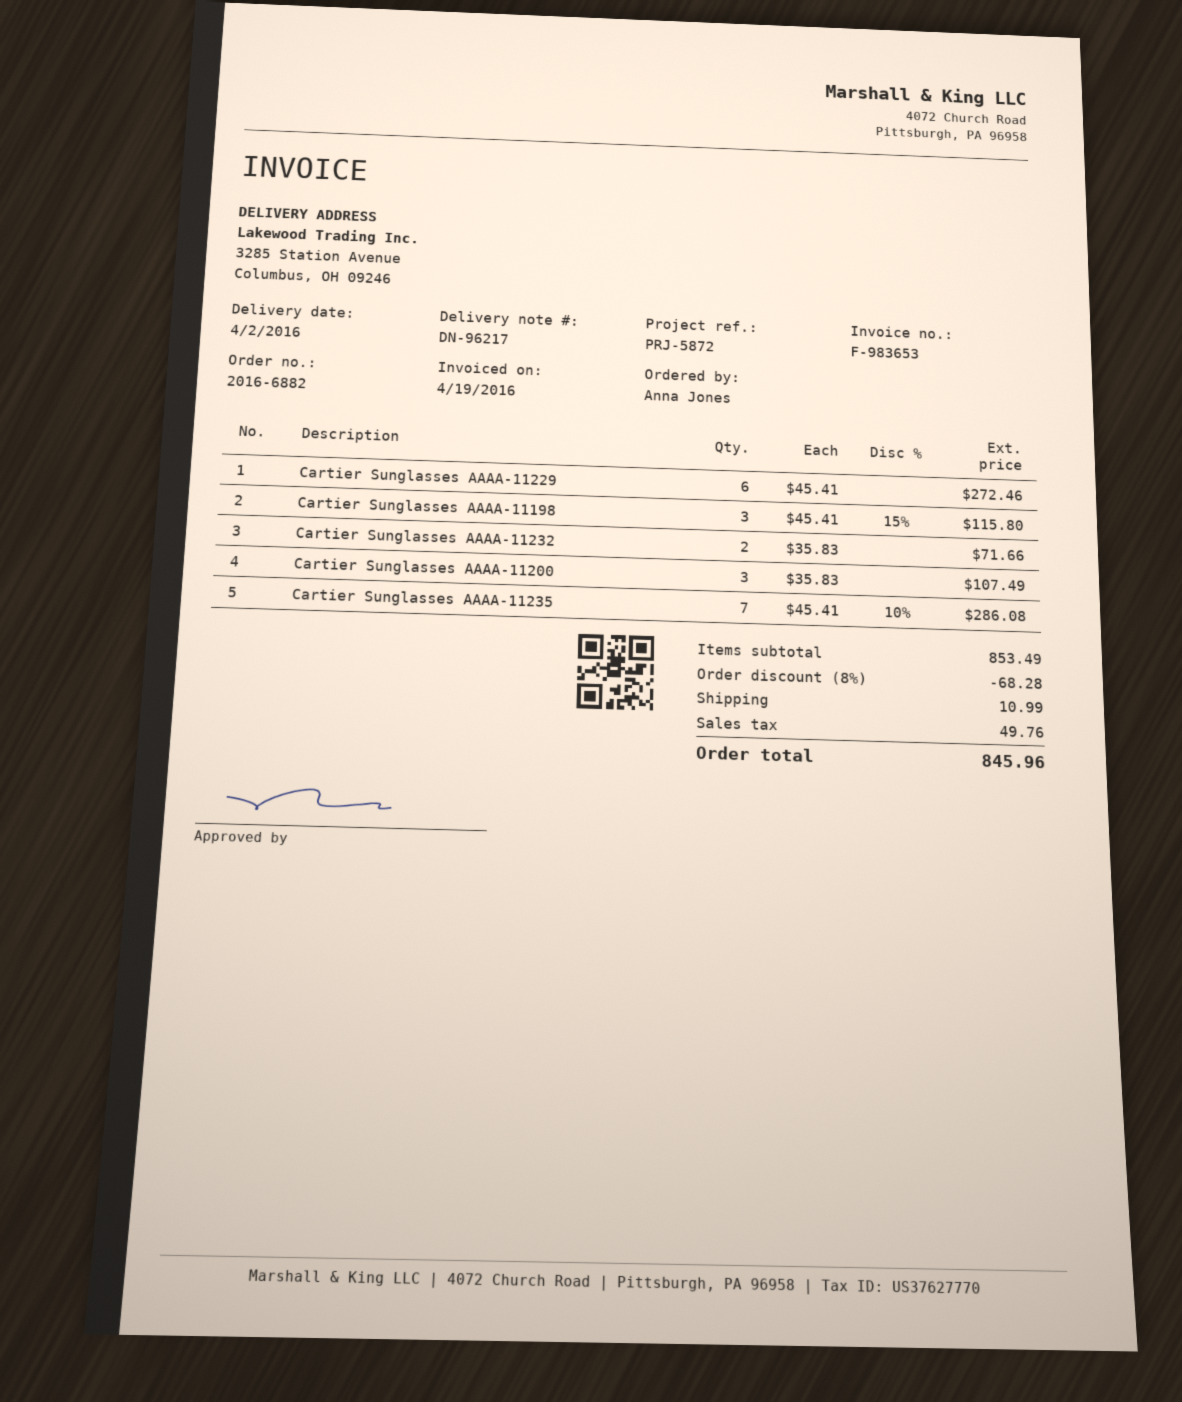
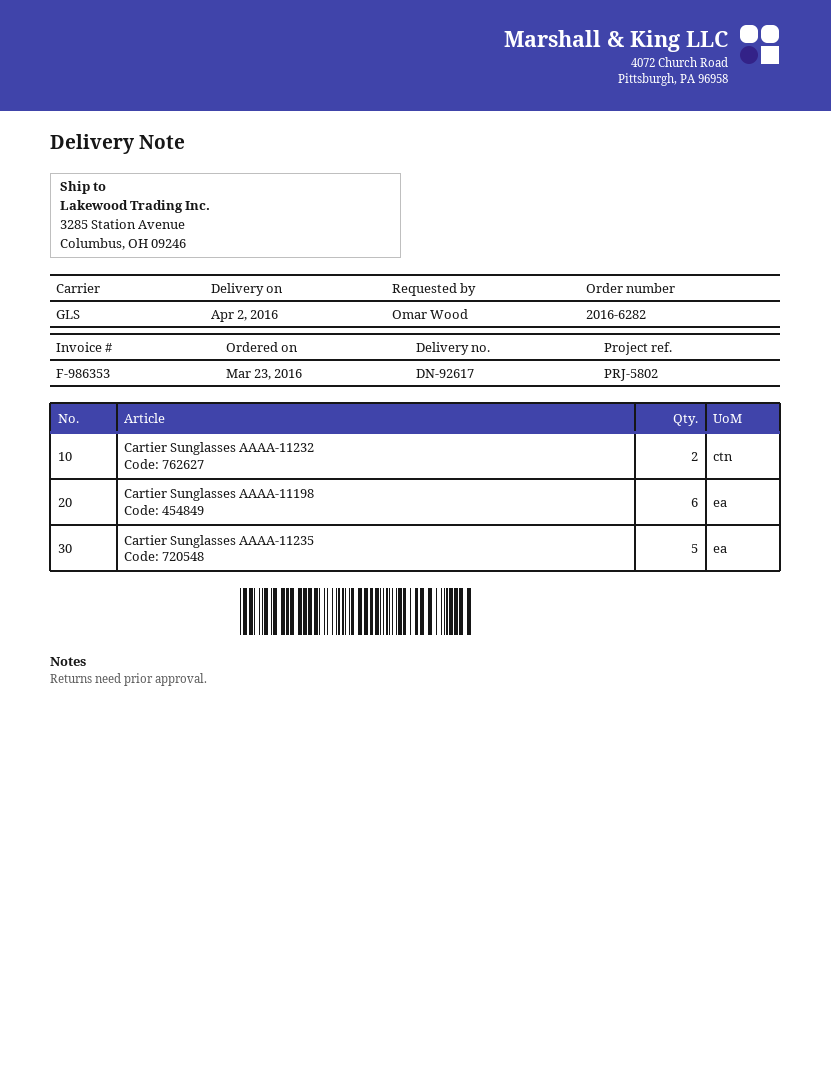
order number: 2016-6882 -> 2016-6282
delivery note number: DN-96217 -> DN-92617
invoice number: F-983653 -> F-986353
reference: PRJ-5872 -> PRJ-5802
ordered by: Anna Jones -> Omar Wood
Cartier Sunglasses AAAA-11229: 6 -> none
Cartier Sunglasses AAAA-11198: 3 -> 6
Cartier Sunglasses AAAA-11200: 3 -> none
Cartier Sunglasses AAAA-11235: 7 -> 5

